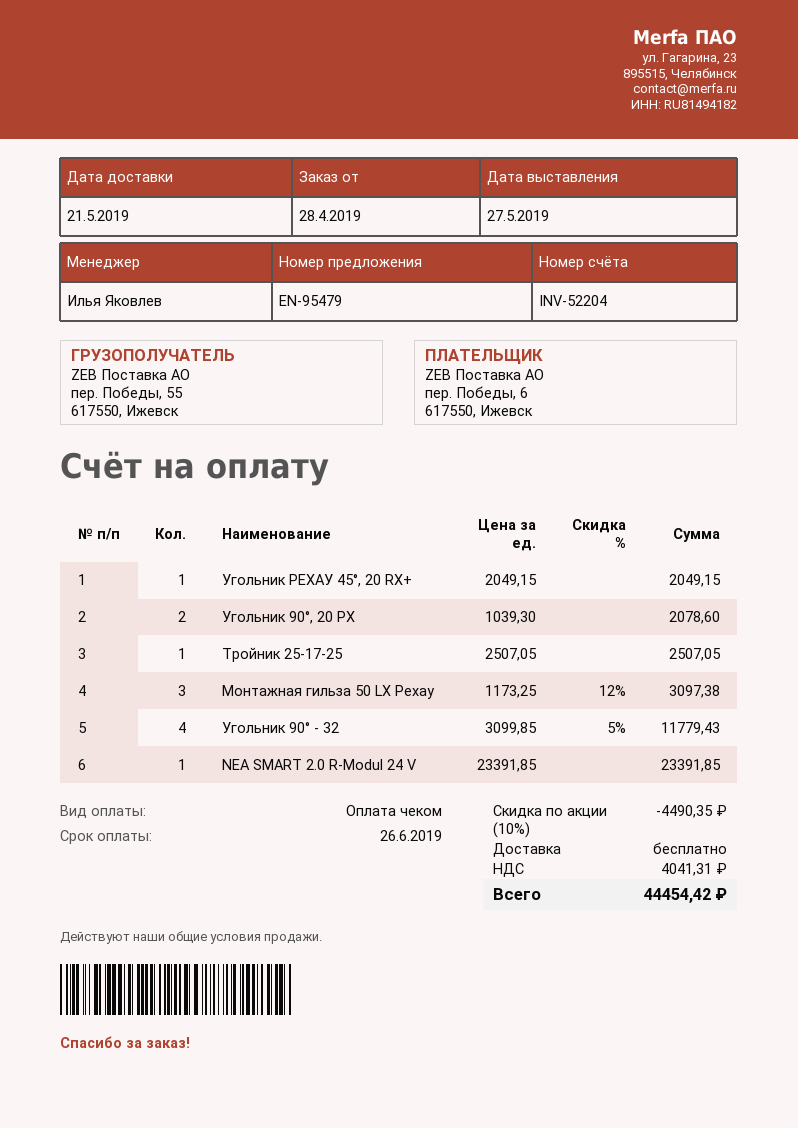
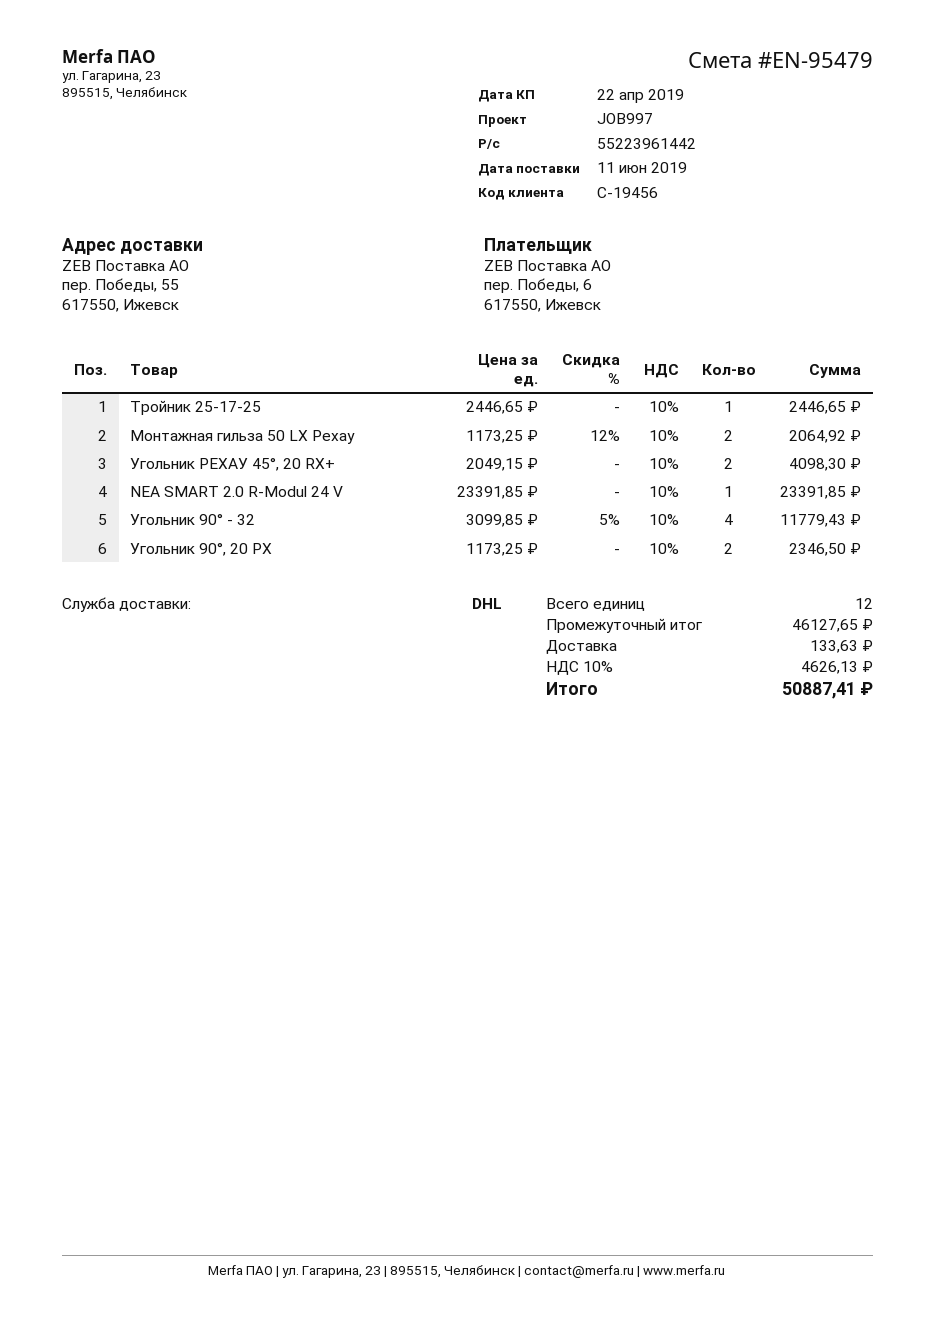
delivery date: 2019-05-21 -> 2019-06-11
Угольник РЕХАУ 45°, 20 RX+: 1 x 2049.15 = 2049.15 -> 2 x 2049.15 = 4098.30
Угольник 90°, 20 PX: 2 x 1039.30 = 2078.60 -> 2 x 1173.25 = 2346.50
Тройник 25-17-25: 1 x 2507.05 = 2507.05 -> 1 x 2446.65 = 2446.65
Монтажная гильза 50 LX Рехау: 3 x 1173.25 - 12% = 3097.38 -> 2 x 1173.25 - 12% = 2064.92
discount: 10% = 4490.35 -> none
shipping: 0.00 -> 133.63
tax: 4041.31 -> 4626.13
total: 44454.42 -> 50887.41

